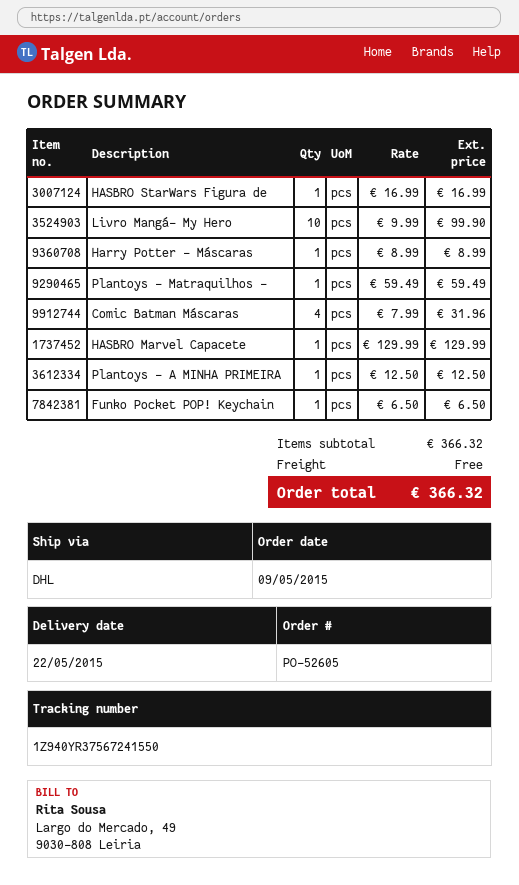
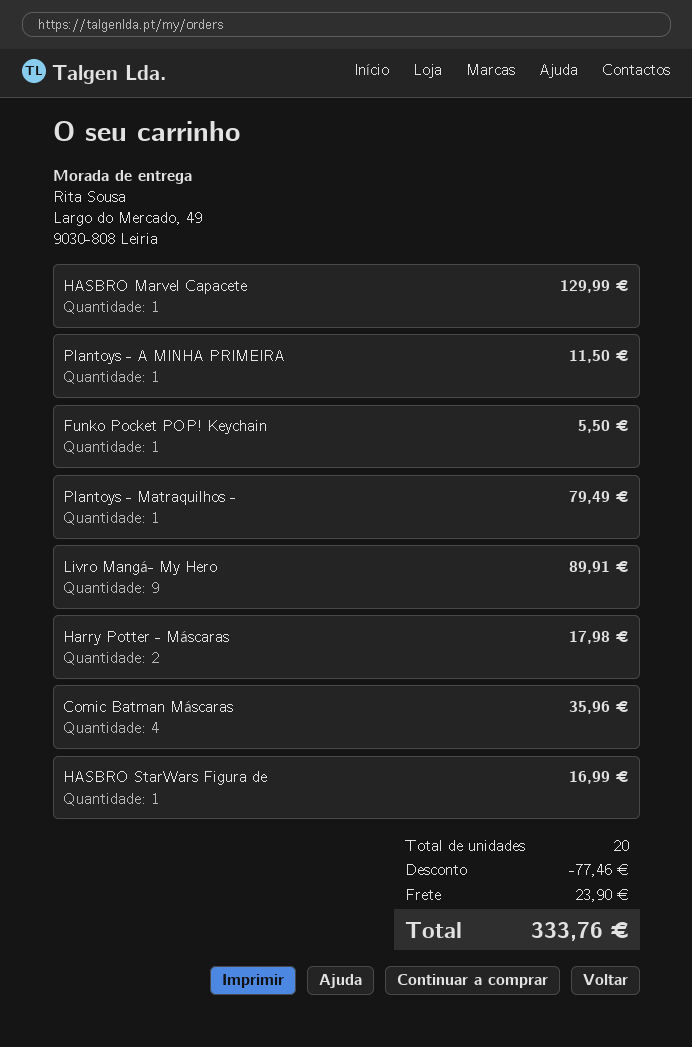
Livro Mangá- My Hero: 10 for 99.90 -> 9 for 89.91
Harry Potter - Máscaras: 1 for 8.99 -> 2 for 17.98
Plantoys - Matraquilhos -: 1 for 59.49 -> 1 for 79.49
Comic Batman Máscaras: 4 for 31.96 -> 4 for 35.96
Plantoys - A MINHA PRIMEIRA: 1 for 12.50 -> 1 for 11.50
Funko Pocket POP! Keychain: 1 for 6.50 -> 1 for 5.50
discount: none -> 77.46
shipping: 0.00 -> 23.90
total: 366.32 -> 333.76

